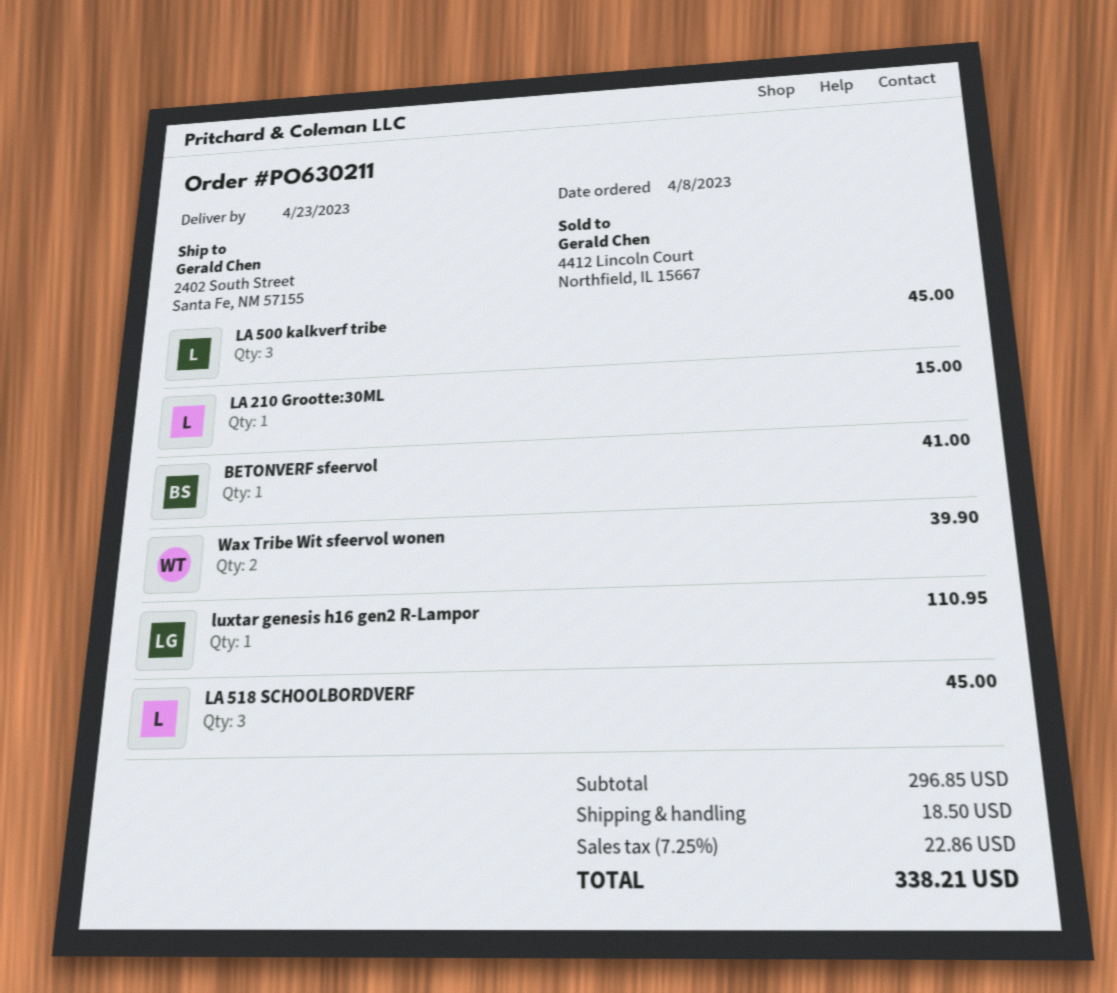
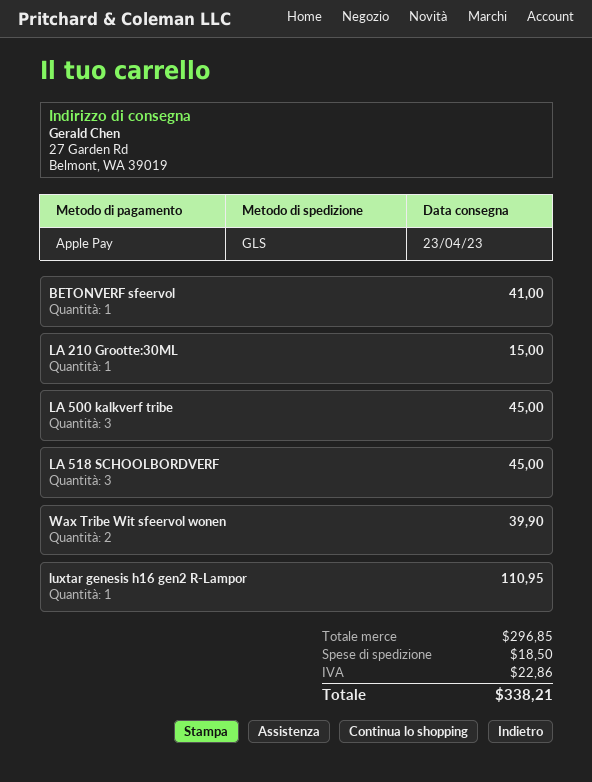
ship to: 2402 South Street, Santa Fe, NM 57155 -> 27 Garden Rd, Belmont, WA 39019

